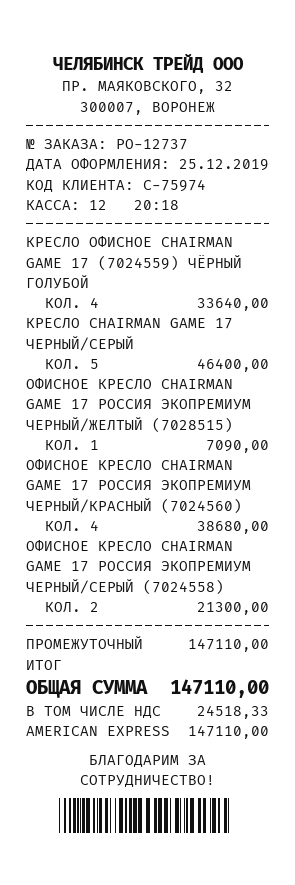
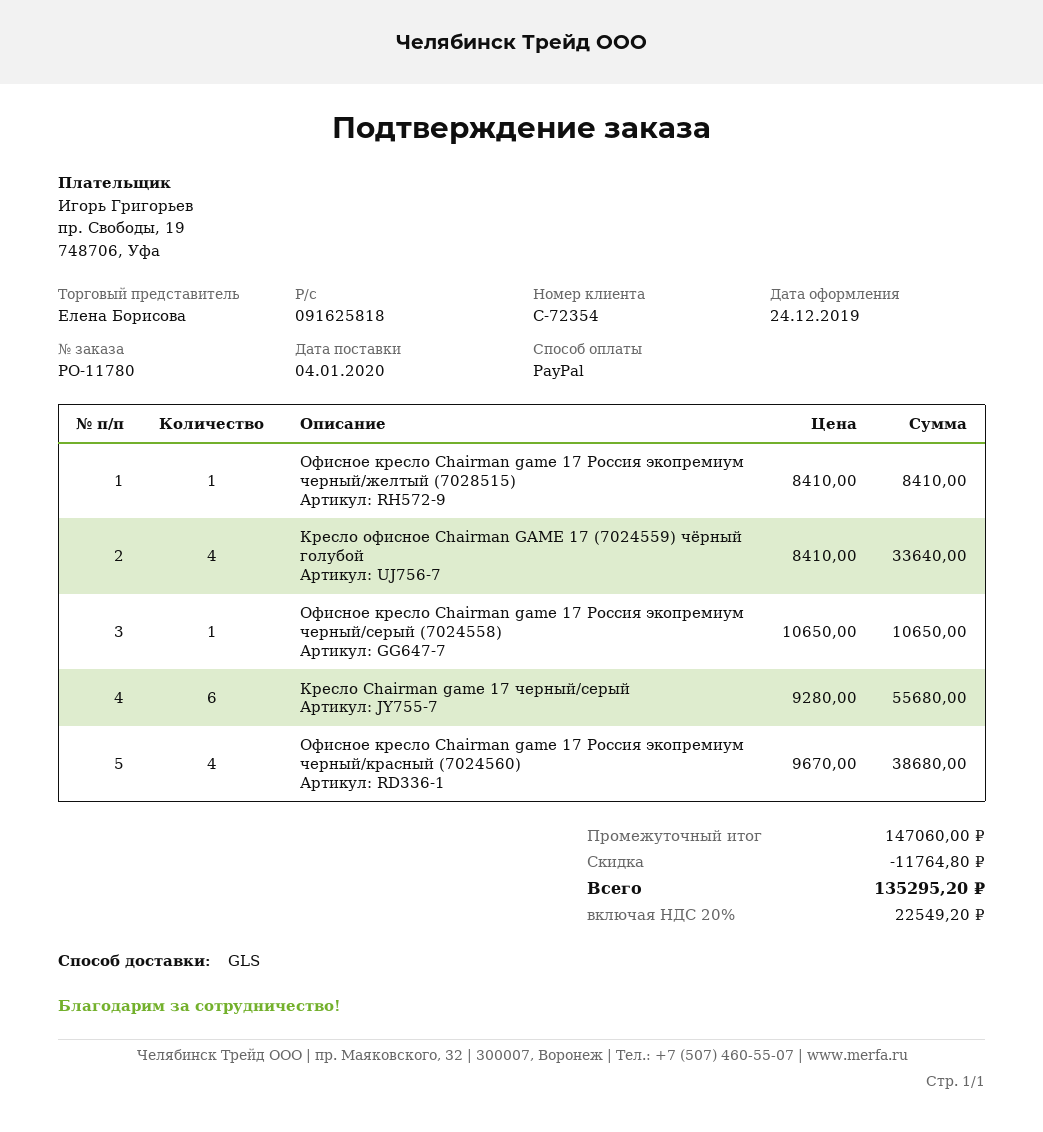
order number: PO-12737 -> PO-11780
order date: 2019-12-25 -> 2019-12-24
customer number: C-75974 -> C-72354
payment method: American Express -> PayPal
КРЕСЛО CHAIRMAN GAME 17 ЧЕРНЫЙ/СЕРЫЙ: 5 for 46400.00 -> 6 for 55680.00
ОФИСНОЕ КРЕСЛО CHAIRMAN GAME 17 РОССИЯ ЭКОПРЕМИУМ ЧЕРНЫЙ/ЖЕЛТЫЙ (7028515): 1 for 7090.00 -> 1 for 8410.00
ОФИСНОЕ КРЕСЛО CHAIRMAN GAME 17 РОССИЯ ЭКОПРЕМИУМ ЧЕРНЫЙ/СЕРЫЙ (7024558): 2 for 21300.00 -> 1 for 10650.00
subtotal: 147110.00 -> 147060.00
discount: none -> 11764.80
tax: 24518.33 -> 22549.20
total: 147110.00 -> 135295.20

